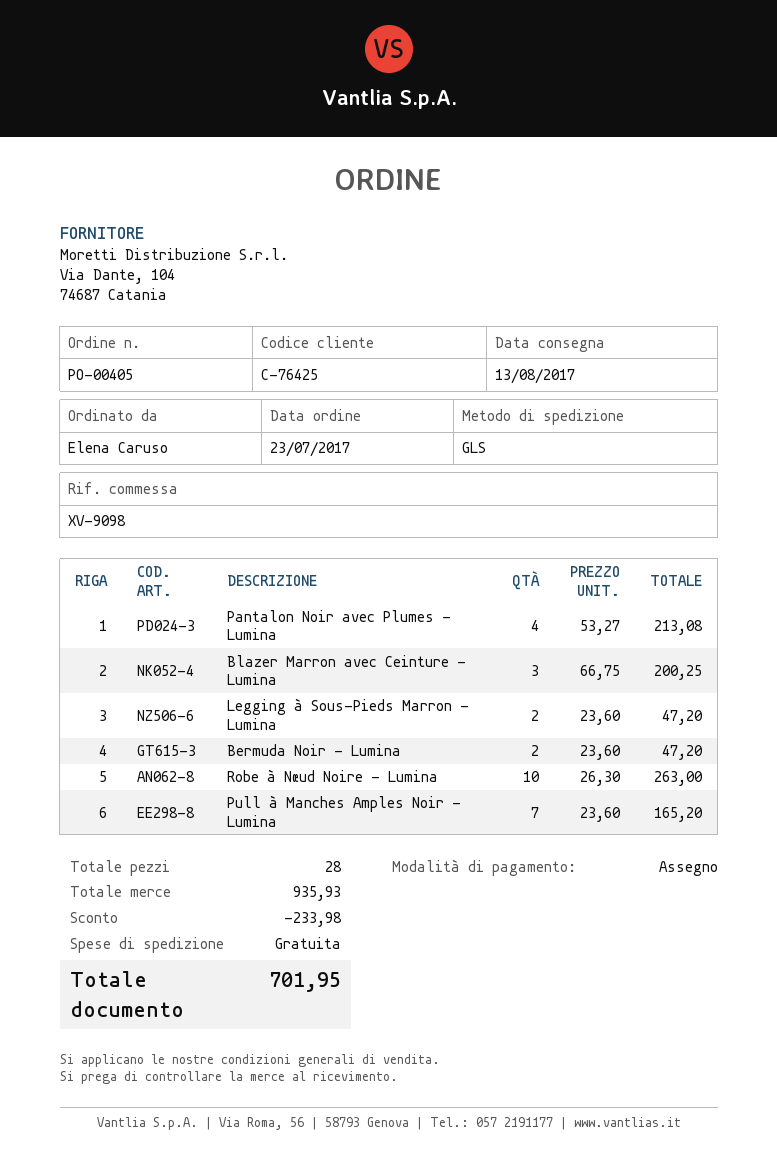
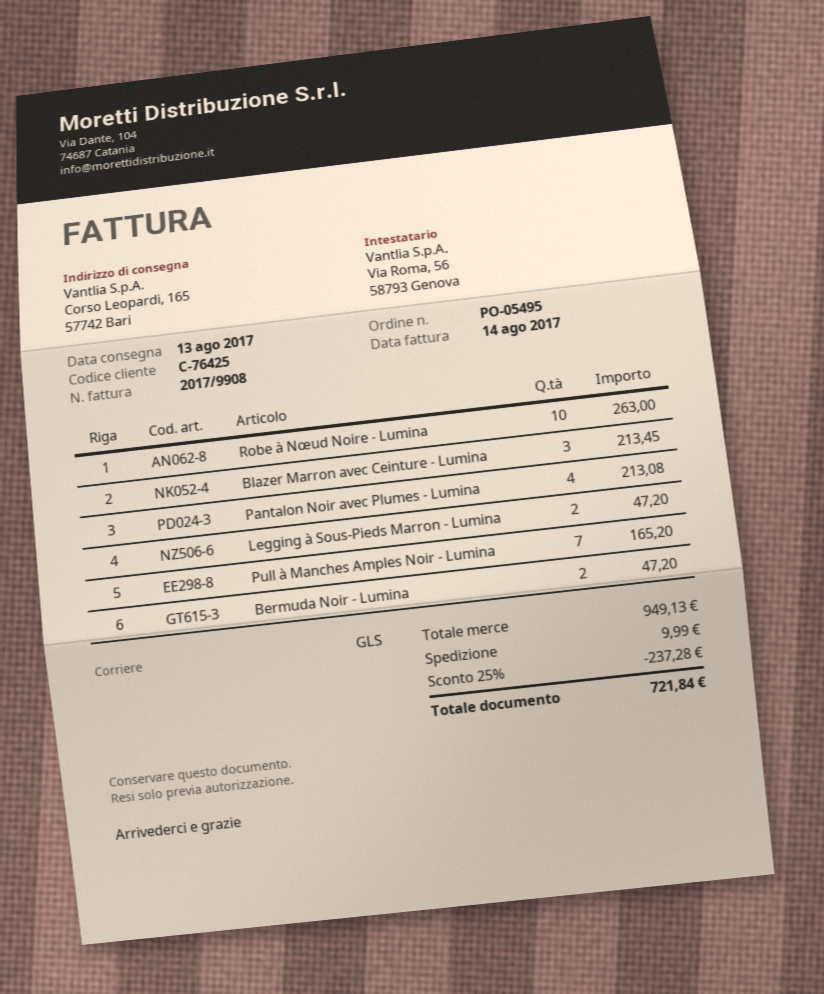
order number: PO-00405 -> PO-05495
Blazer Marron avec Ceinture - Lumina: 3 for 200.25 -> 3 for 213.45
subtotal: 935.93 -> 949.13
discount: 233.98 -> 237.28
shipping: 0.00 -> 9.99
total: 701.95 -> 721.84

